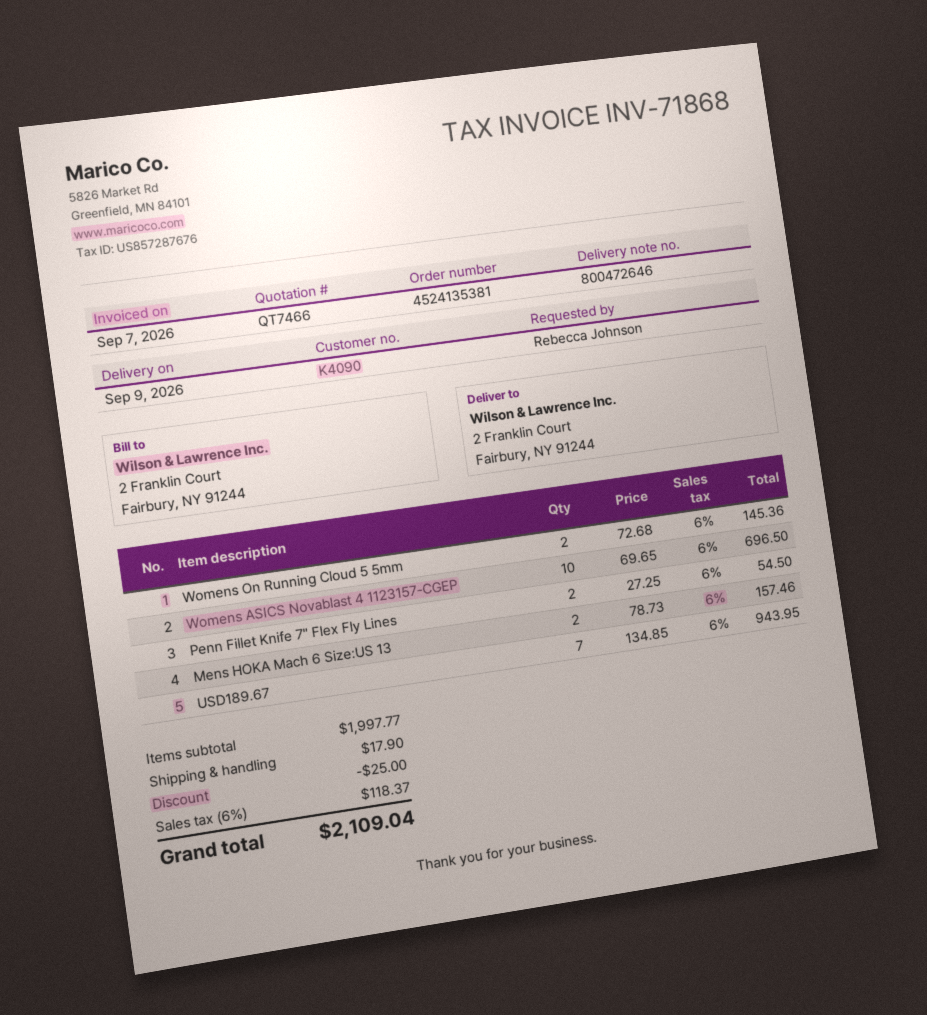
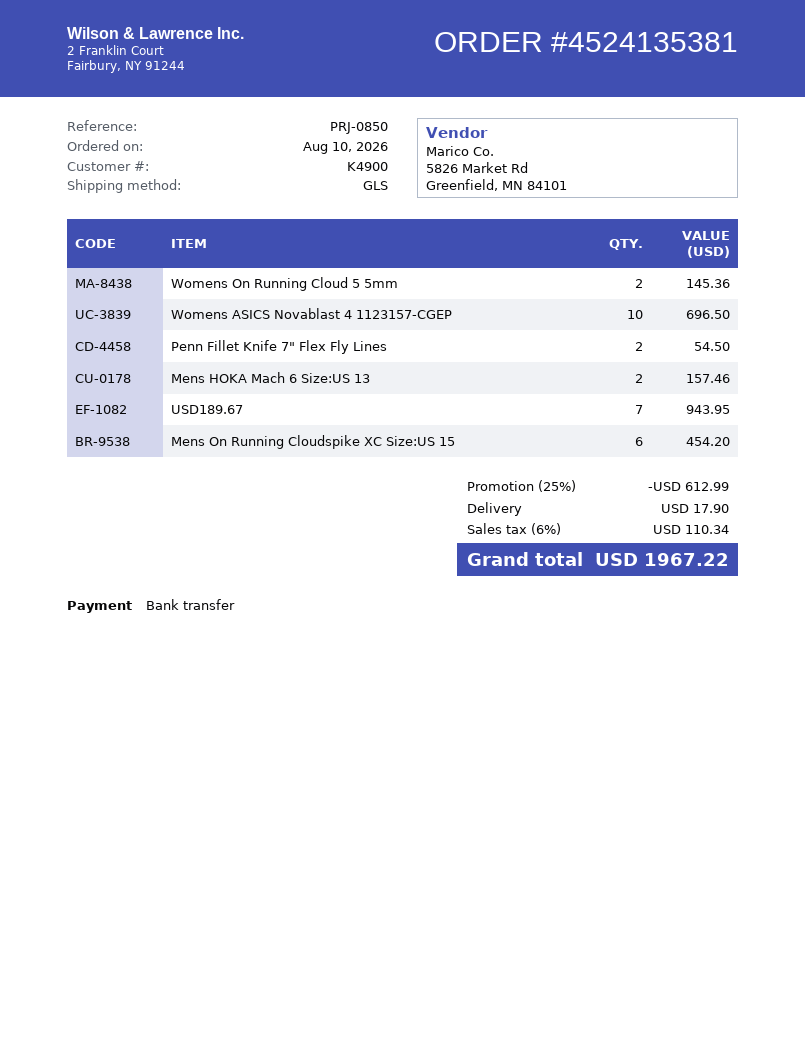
customer number: K4090 -> K4900
Mens On Running Cloudspike XC Size:US 15: none -> 6 for 454.20
discount: 25.00 -> 612.99
tax: 6% = 118.37 -> 6% = 110.34
total: 2109.04 -> 1967.22

